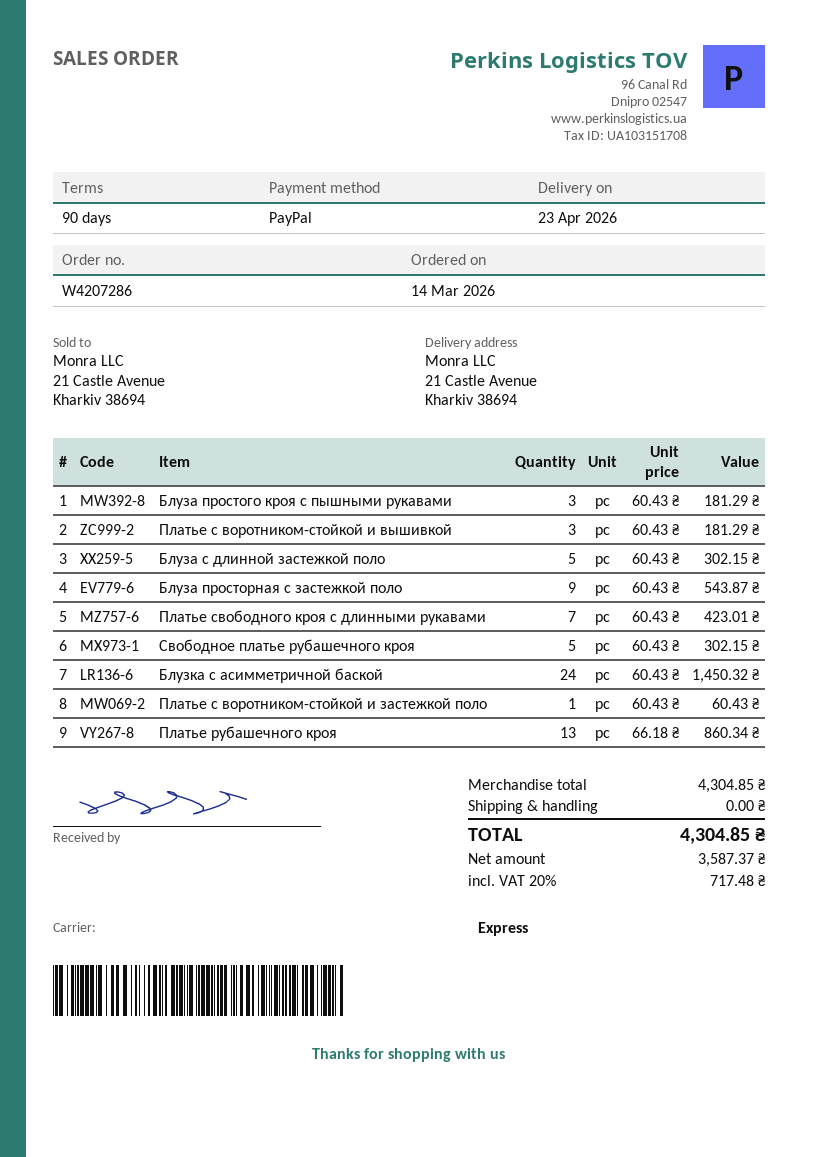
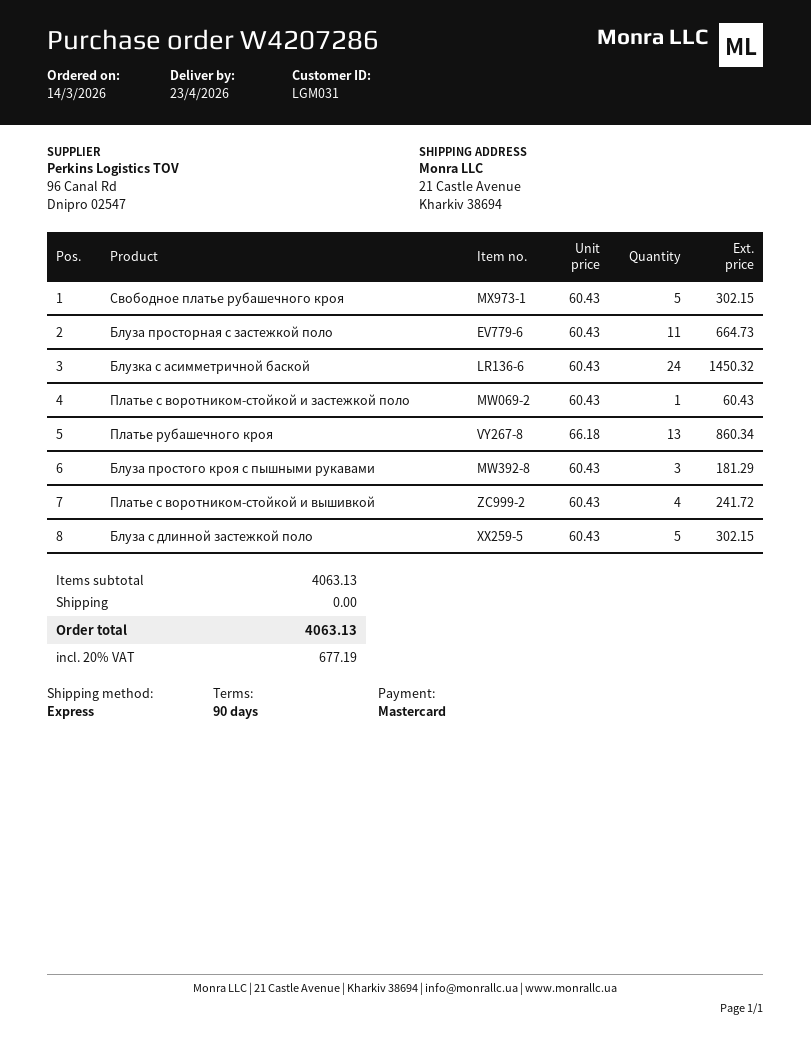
payment method: PayPal -> Mastercard
Платье с воротником-стойкой и вышивкой: 3 x 60.43 = 181.29 -> 4 x 60.43 = 241.72
Блуза просторная с застежкой поло: 9 x 60.43 = 543.87 -> 11 x 60.43 = 664.73
Платье свободного кроя с длинными рукавами: 7 x 60.43 = 423.01 -> none
subtotal: 4304.85 -> 4063.13
tax: 20% = 717.48 -> 20% = 677.19
total: 4304.85 -> 4063.13

